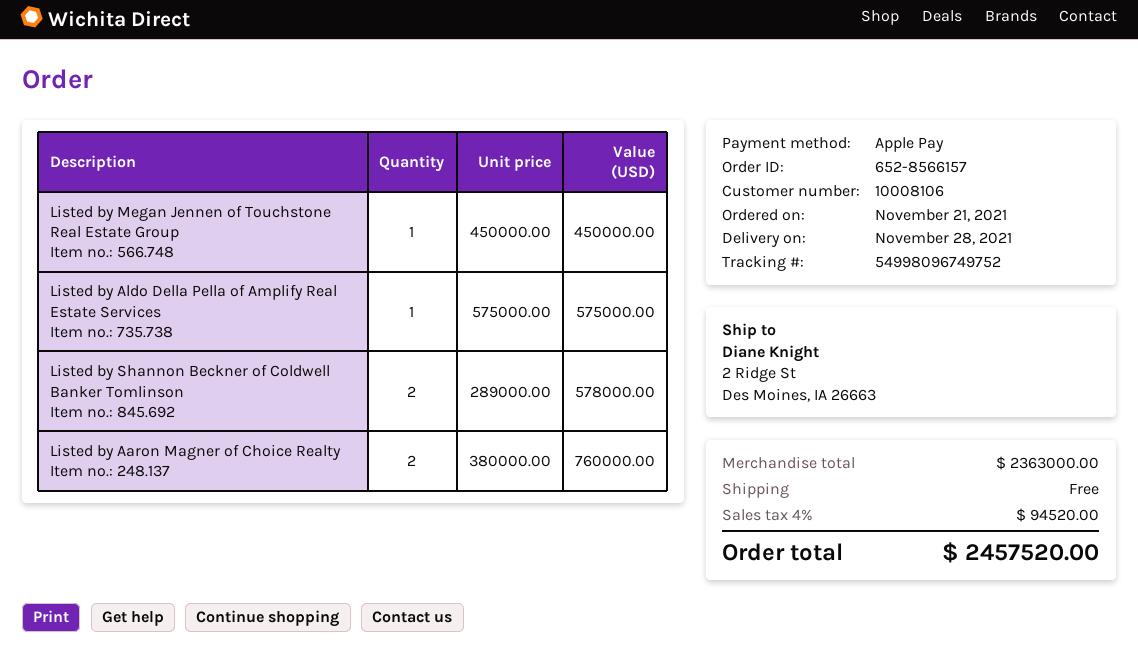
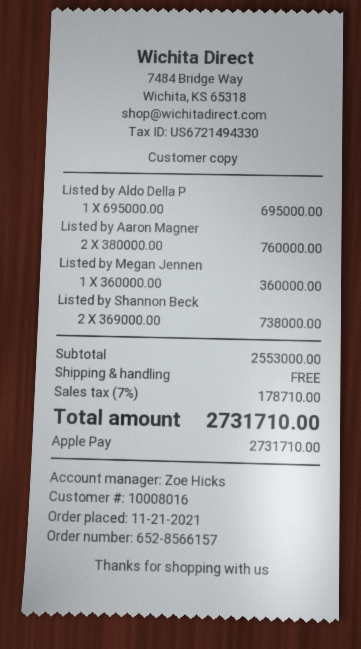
customer number: 10008106 -> 10008016
Listed by Megan Jennen of Touchstone Real Estate Group: 1 x 450000.00 = 450000.00 -> 1 x 360000.00 = 360000.00
Listed by Aldo Della Pella of Amplify Real Estate Services: 1 x 575000.00 = 575000.00 -> 1 x 695000.00 = 695000.00
Listed by Shannon Beckner of Coldwell Banker Tomlinson: 2 x 289000.00 = 578000.00 -> 2 x 369000.00 = 738000.00
subtotal: 2363000.00 -> 2553000.00
tax: 4% = 94520.00 -> 7% = 178710.00
total: 2457520.00 -> 2731710.00

